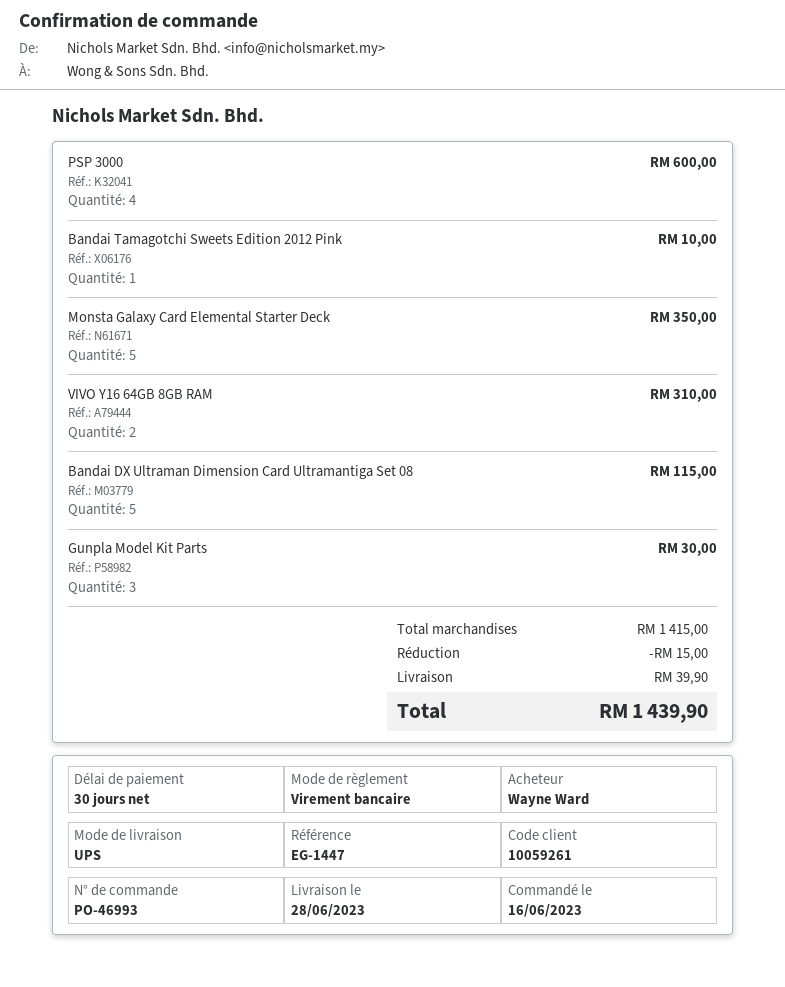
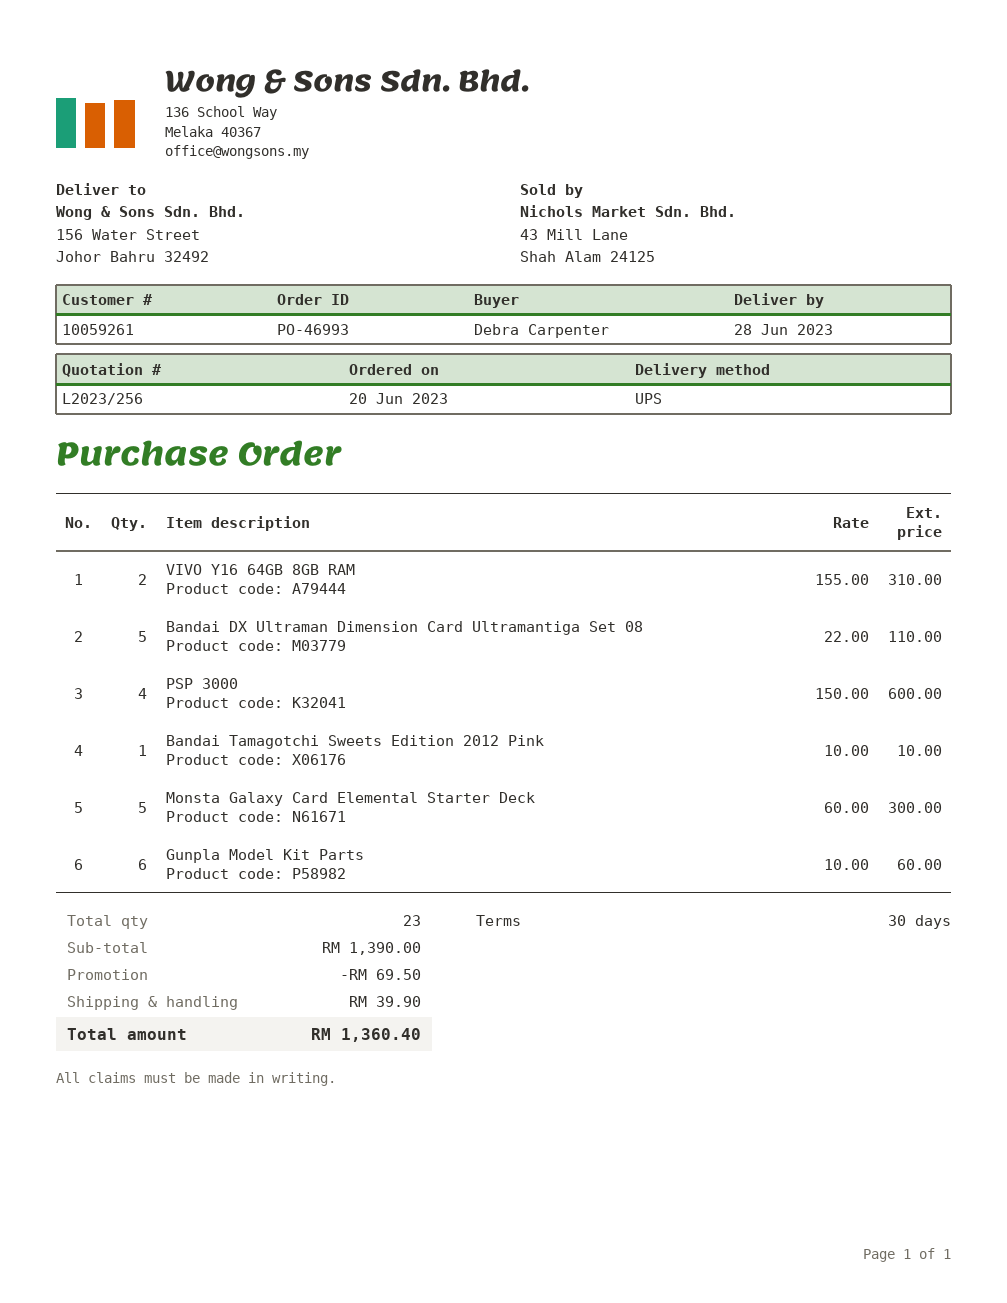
order date: 2023-06-16 -> 2023-06-20
ordered by: Wayne Ward -> Debra Carpenter
Monsta Galaxy Card Elemental Starter Deck: 5 for 350.00 -> 5 for 300.00
Bandai DX Ultraman Dimension Card Ultramantiga Set 08: 5 for 115.00 -> 5 for 110.00
Gunpla Model Kit Parts: 3 for 30.00 -> 6 for 60.00
subtotal: 1415.00 -> 1390.00
discount: 15.00 -> 69.50
total: 1439.90 -> 1360.40

